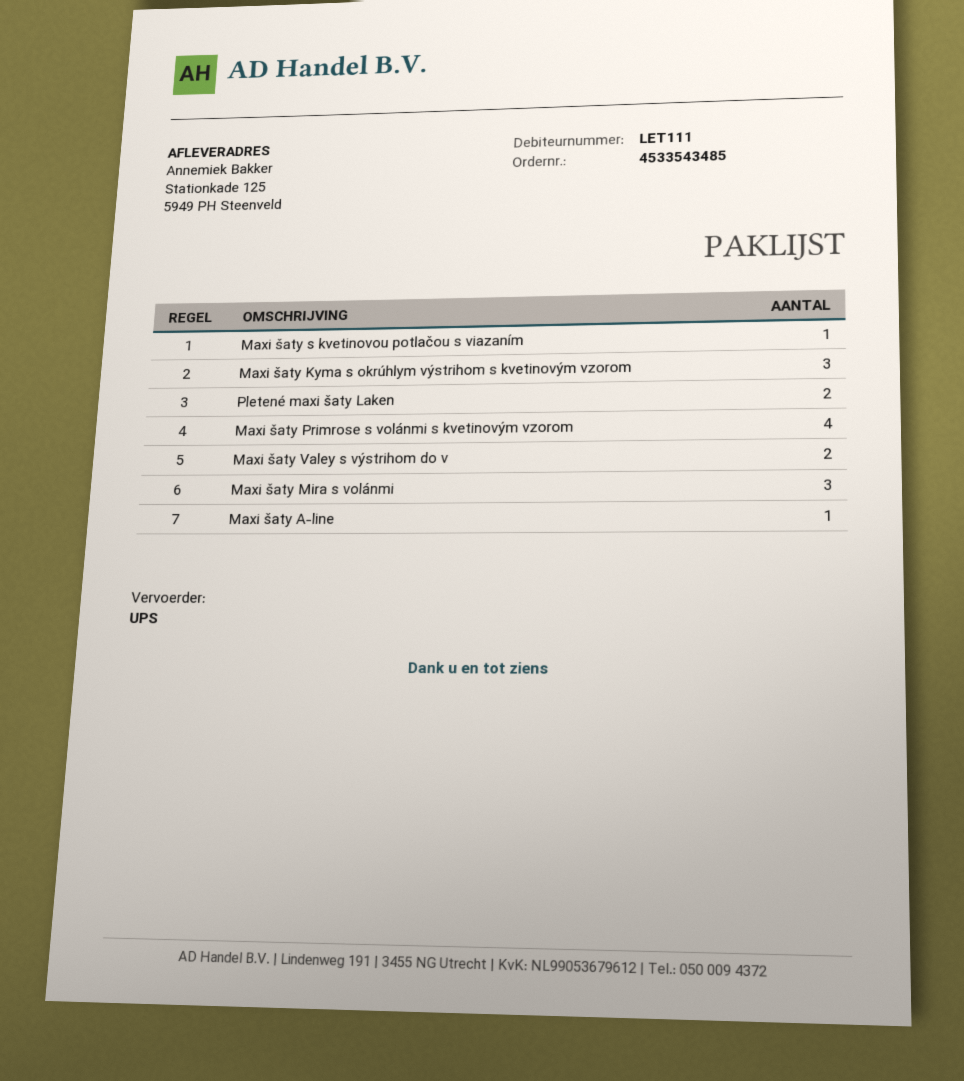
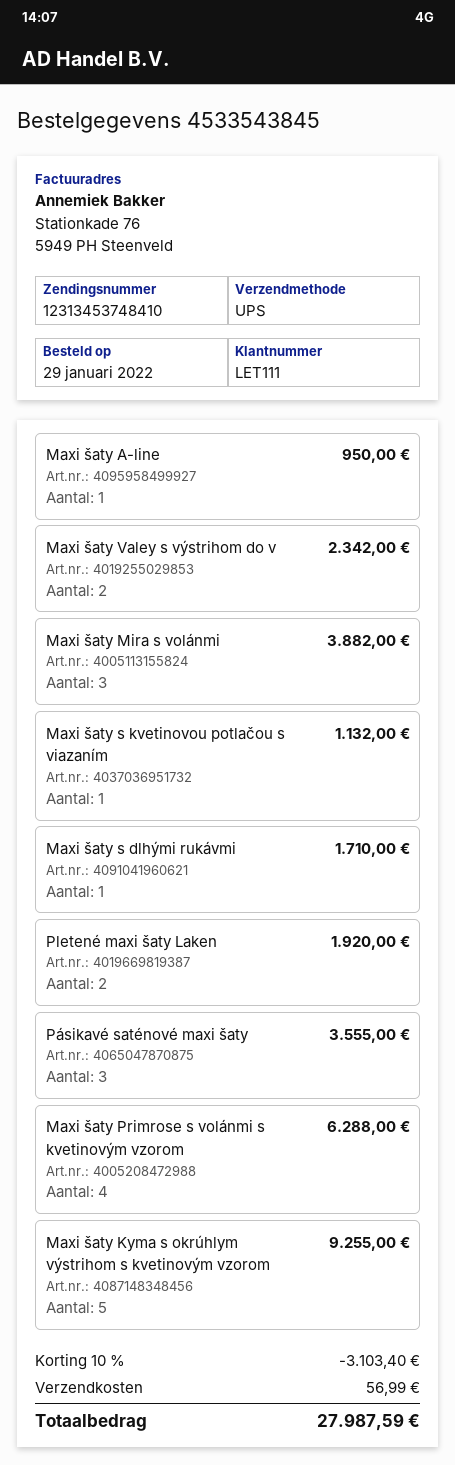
order number: 4533543485 -> 4533543845
Maxi šaty Kyma s okrúhlym výstrihom s kvetinovým vzorom: 3 -> 5
Maxi šaty s dlhými rukávmi: none -> 1
Pásikavé saténové maxi šaty: none -> 3

